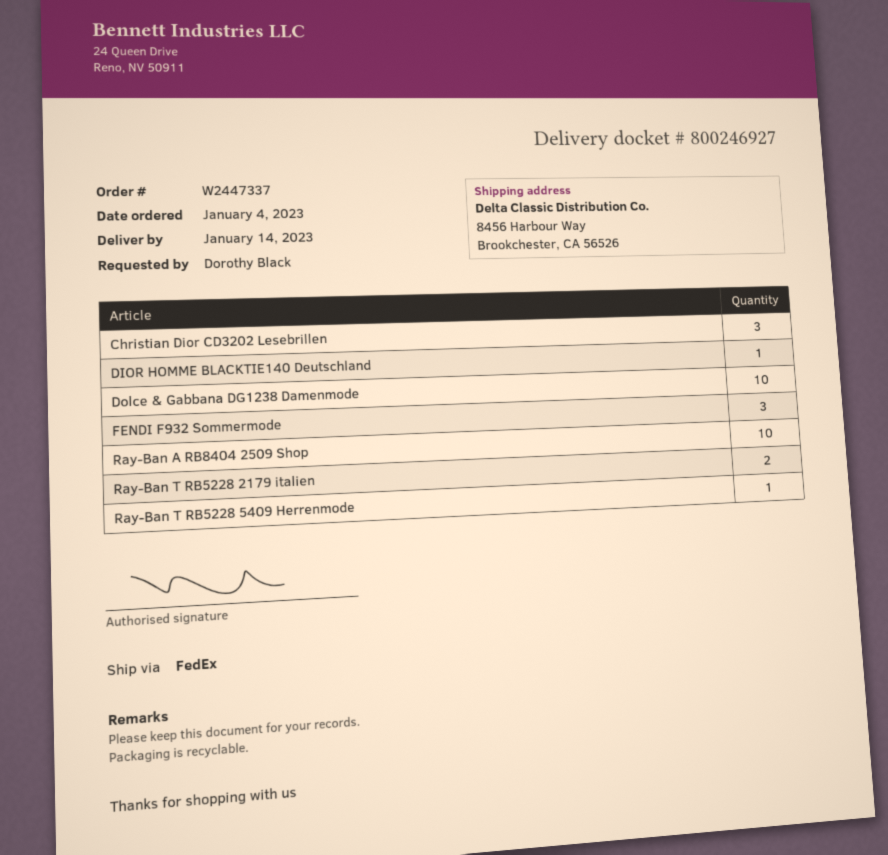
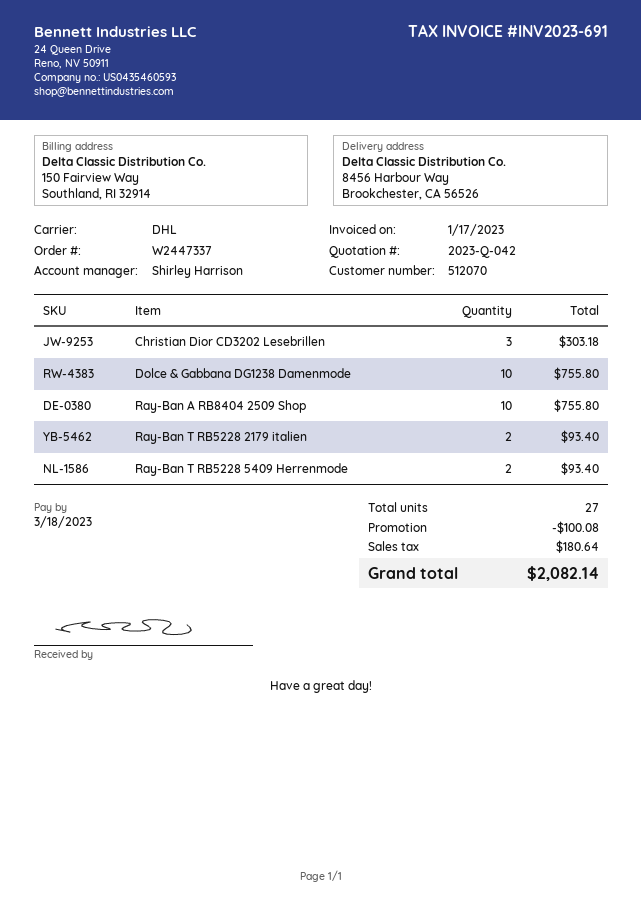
shipping method: FedEx -> DHL
DIOR HOMME BLACKTIE140 Deutschland: 1 -> none
FENDI F932 Sommermode: 3 -> none
Ray-Ban T RB5228 5409 Herrenmode: 1 -> 2

